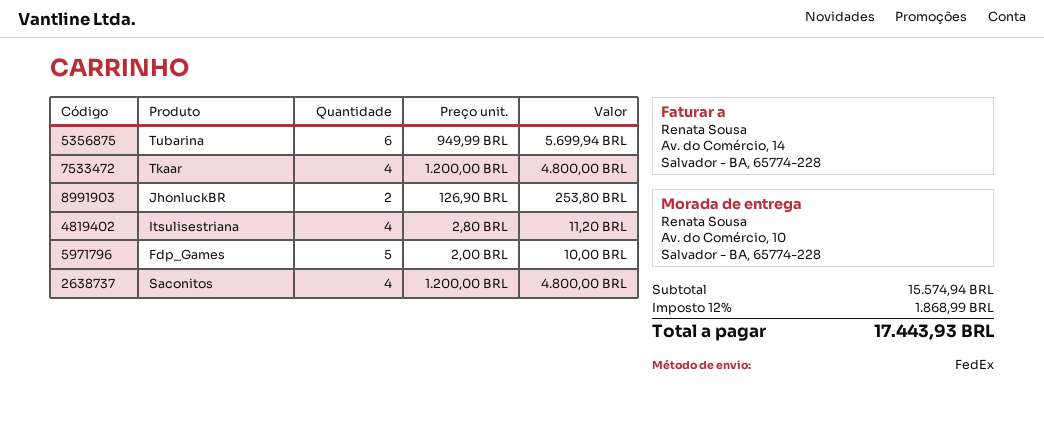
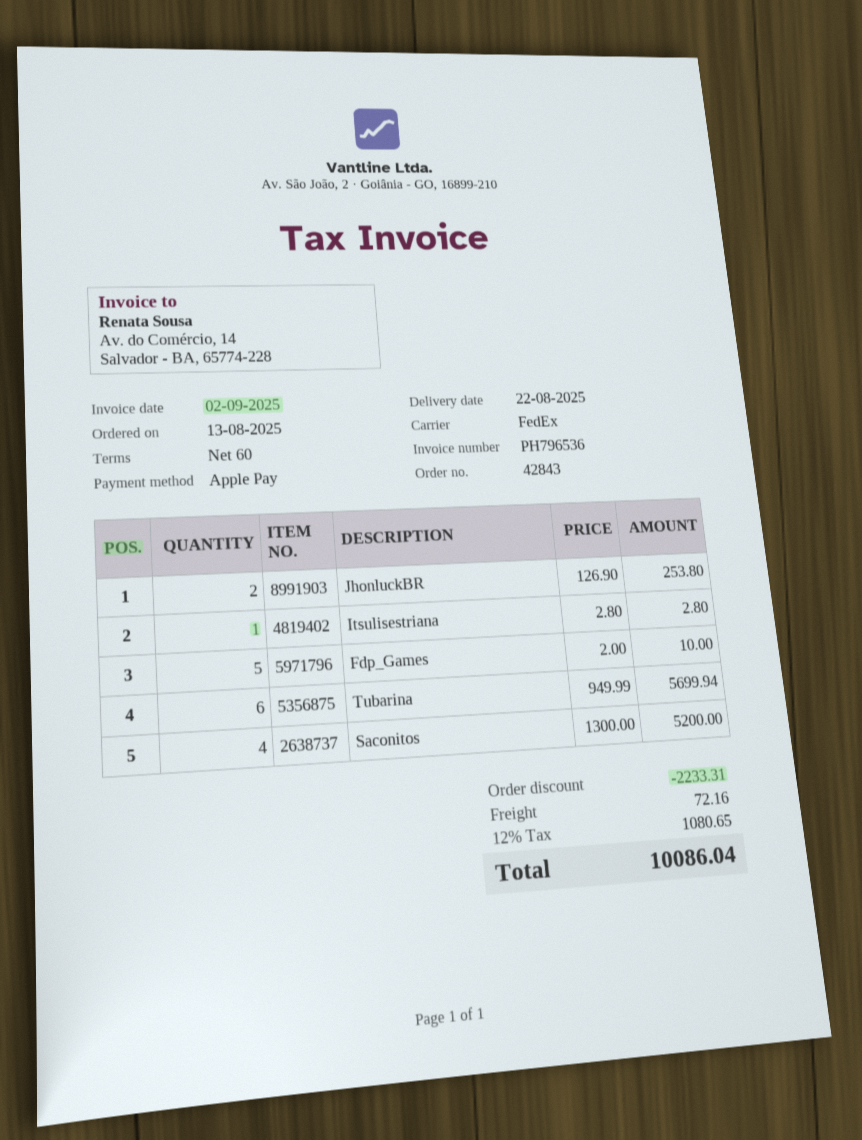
Tkaar: 4 x 1200.00 = 4800.00 -> none
Itsulisestriana: 4 x 2.80 = 11.20 -> 1 x 2.80 = 2.80
Saconitos: 4 x 1200.00 = 4800.00 -> 4 x 1300.00 = 5200.00
discount: none -> 2233.31
shipping: none -> 72.16
tax: 12% = 1868.99 -> 12% = 1080.65
total: 17443.93 -> 10086.04

